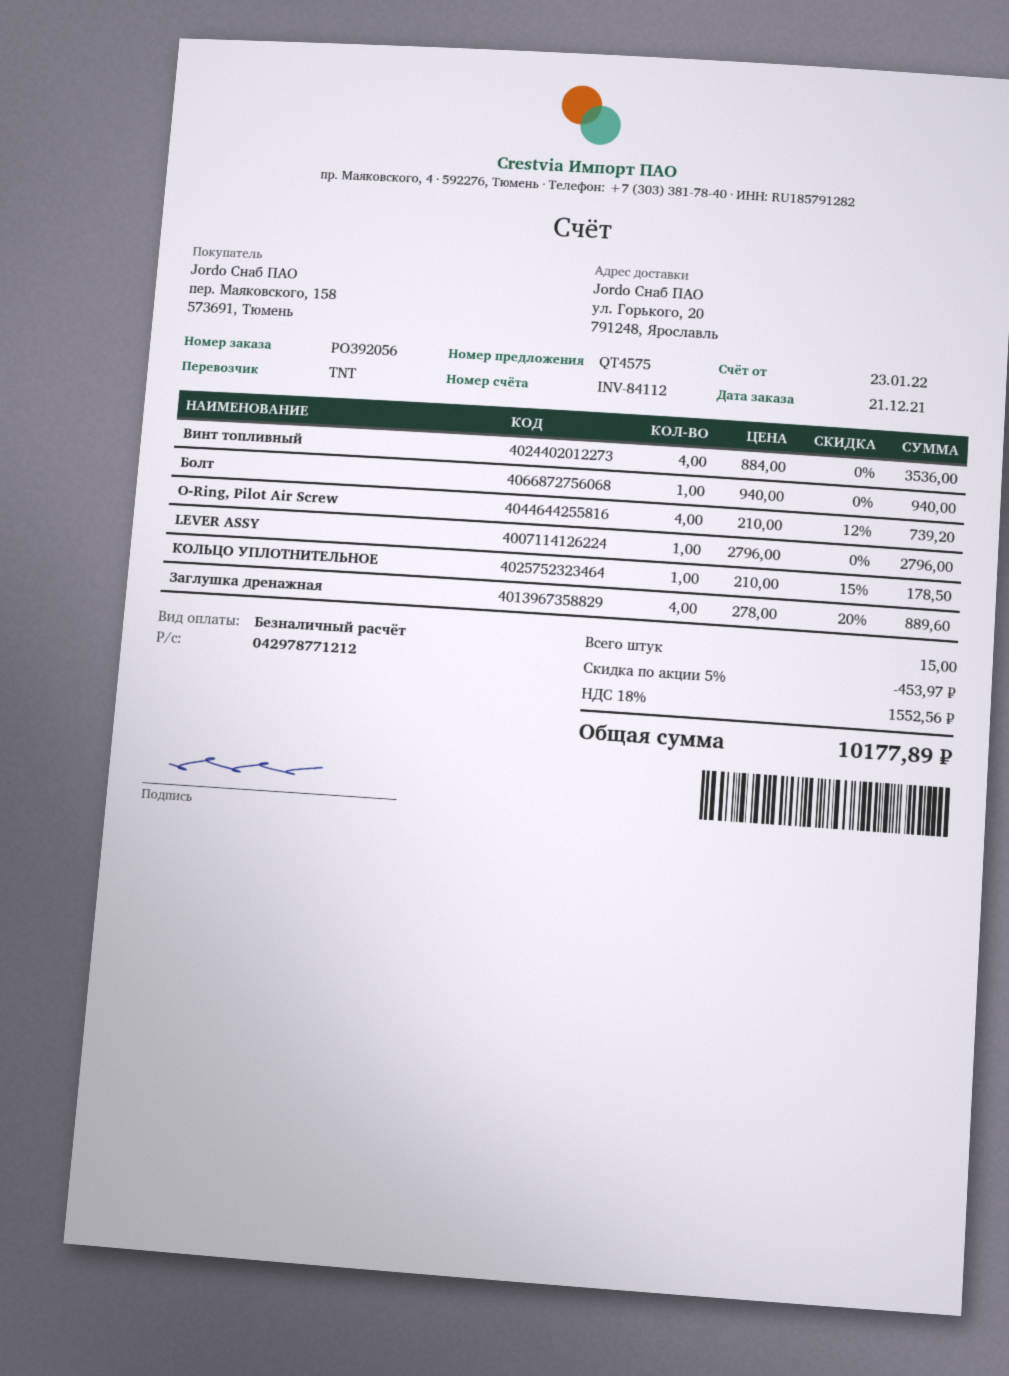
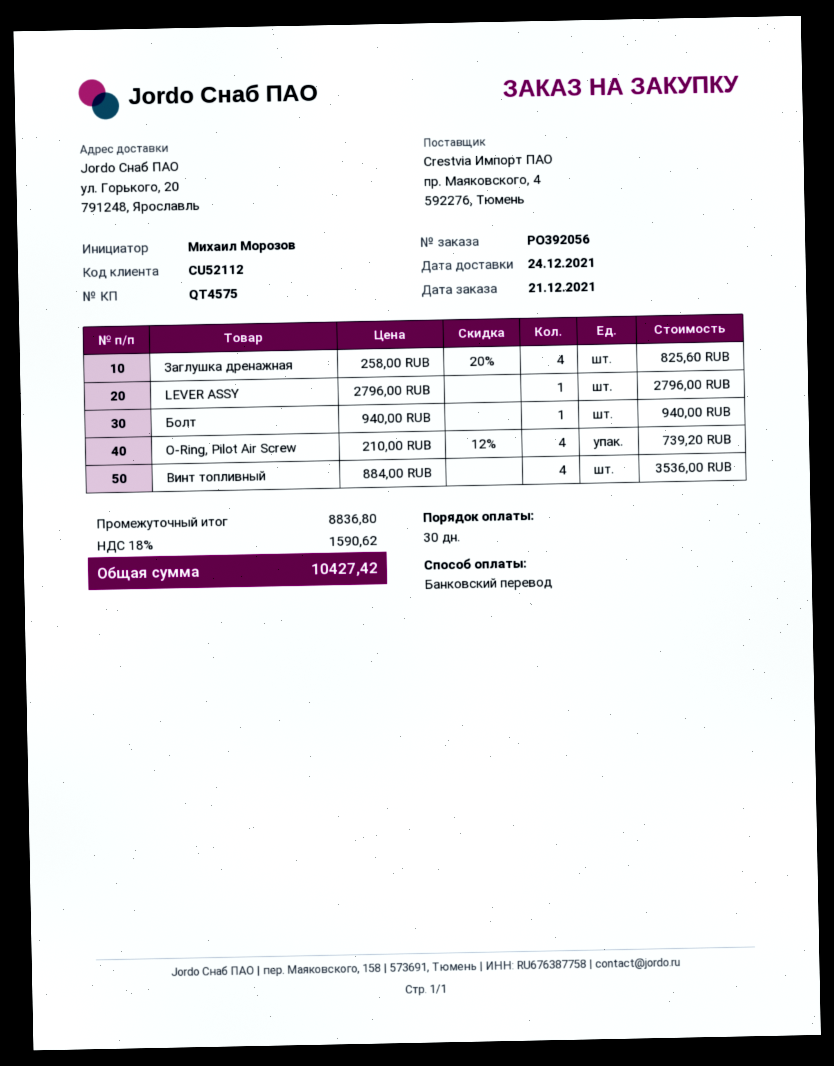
КОЛЬЦО УПЛОТНИТЕЛЬНОЕ: 1 x 210.00 - 15% = 178.50 -> none
Заглушка дренажная: 4 x 278.00 - 20% = 889.60 -> 4 x 258.00 - 20% = 825.60
discount: 5% = 453.97 -> none
tax: 18% = 1552.56 -> 18% = 1590.62
total: 10177.89 -> 10427.42

